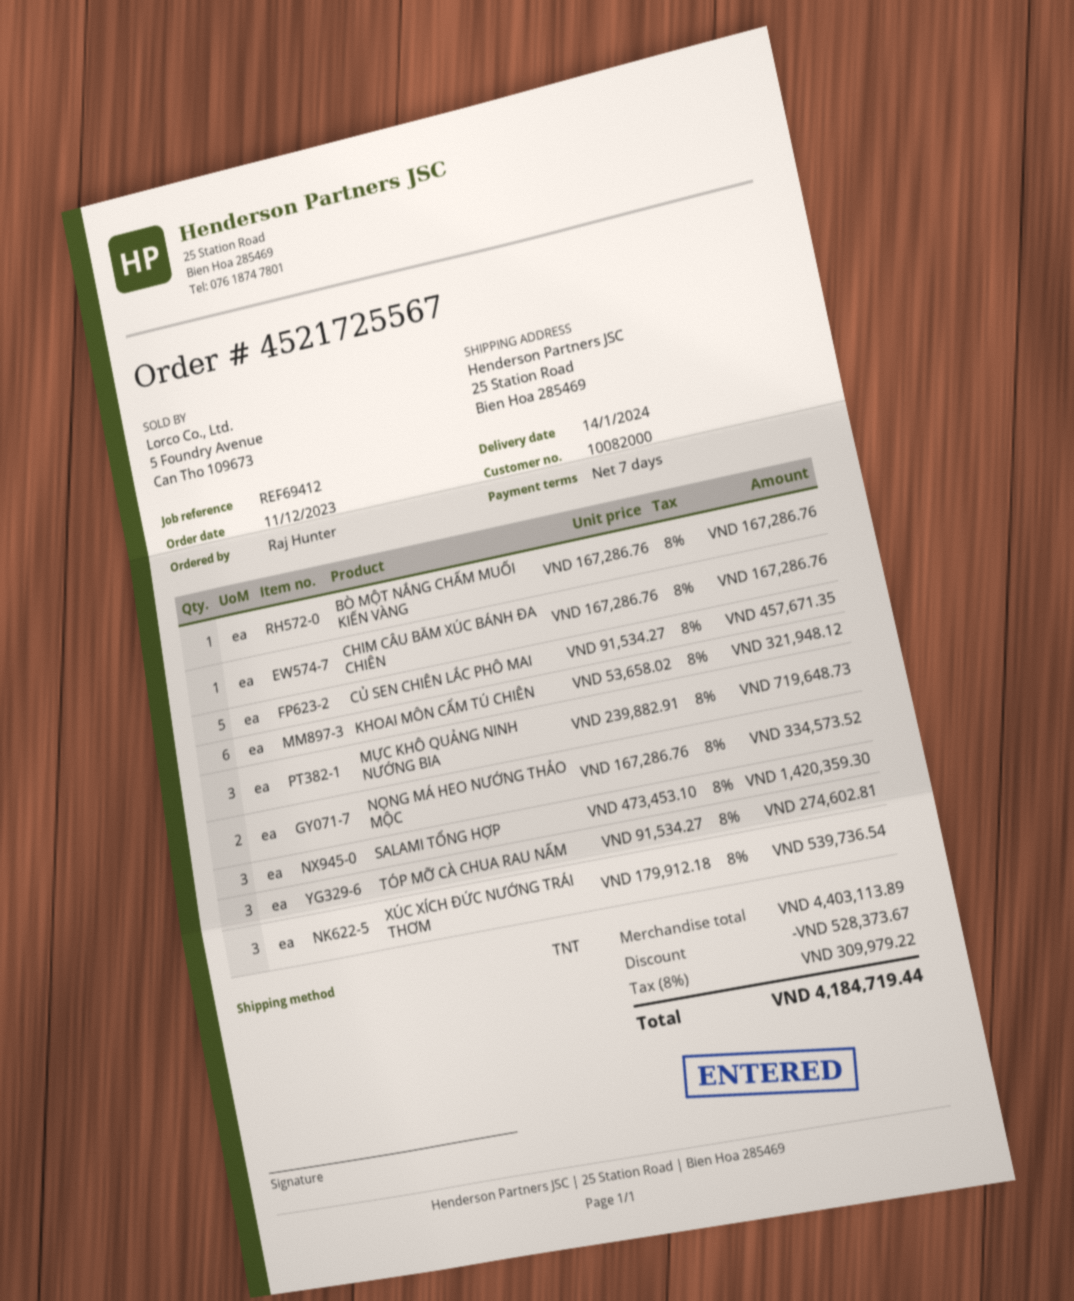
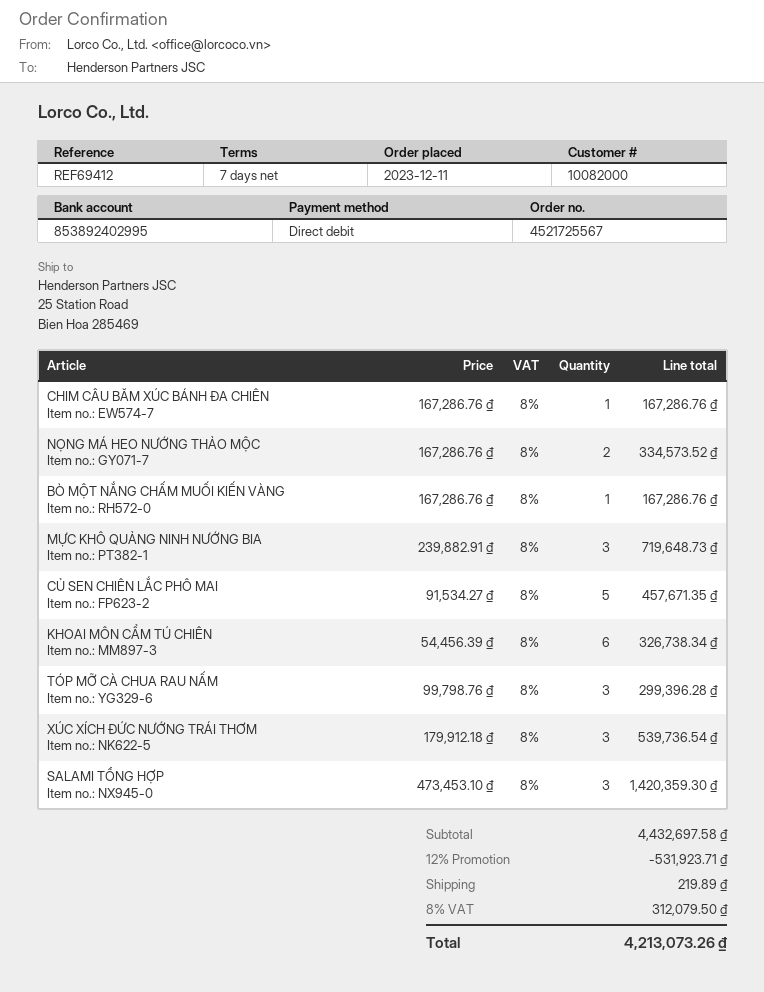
KHOAI MÔN CẨM TÚ CHIÊN: 6 x 53658.02 = 321948.12 -> 6 x 54456.39 = 326738.34
TÓP MỠ CÀ CHUA RAU NẤM: 3 x 91534.27 = 274602.81 -> 3 x 99798.76 = 299396.28
subtotal: 4403113.89 -> 4432697.58
discount: 528373.67 -> 531923.71
shipping: none -> 219.89
tax: 8% = 309979.22 -> 8% = 312079.50
total: 4184719.44 -> 4213073.26

